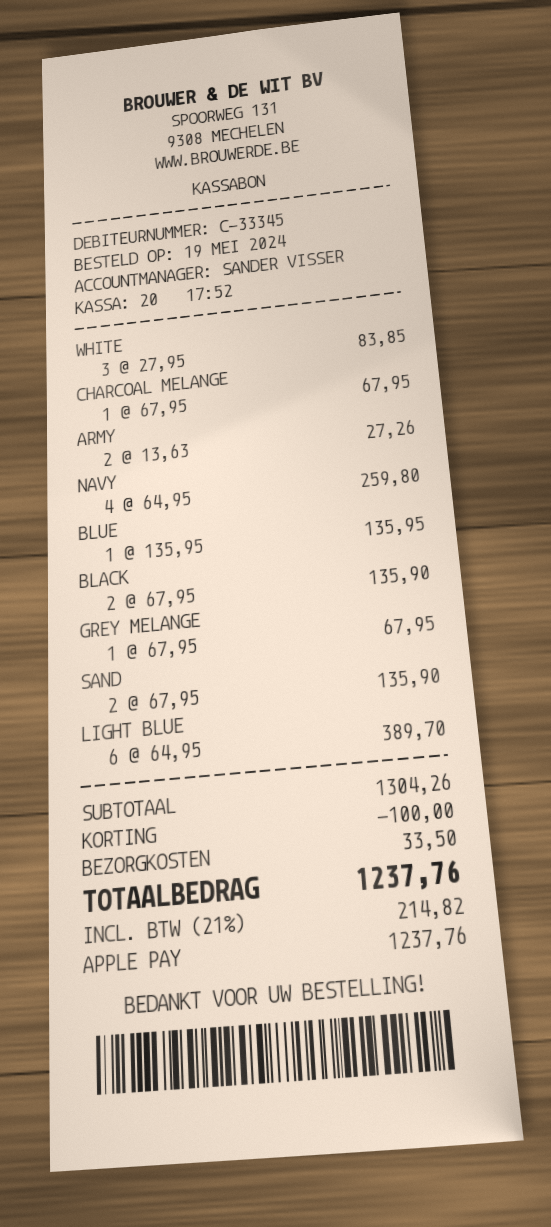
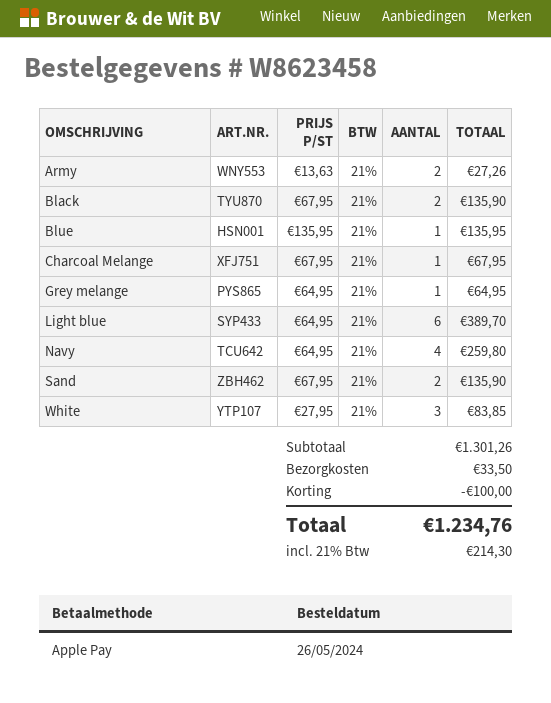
order date: 2024-05-19 -> 2024-05-26
GREY MELANGE: 1 x 67.95 = 67.95 -> 1 x 64.95 = 64.95
subtotal: 1304.26 -> 1301.26
tax: 21% = 214.82 -> 21% = 214.30
total: 1237.76 -> 1234.76

